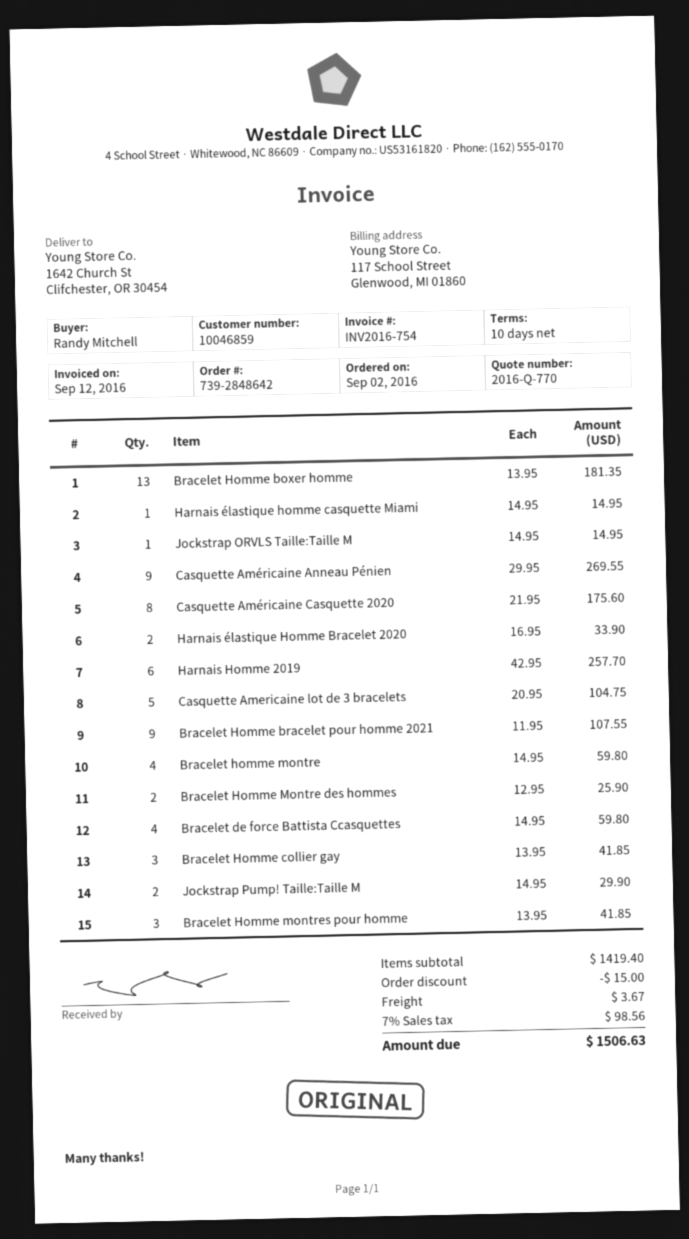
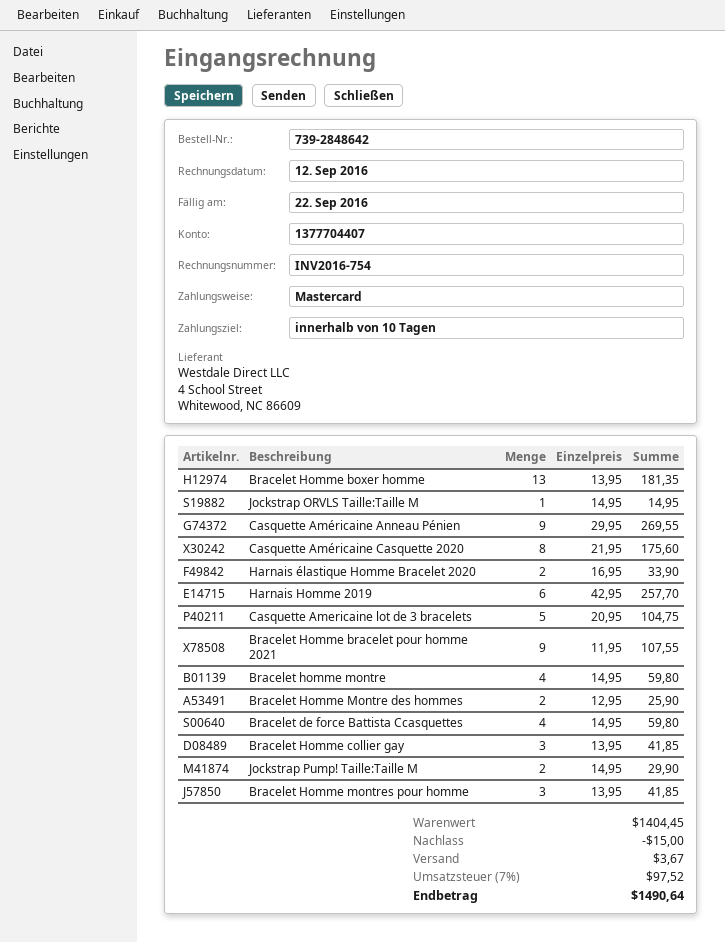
Harnais élastique homme casquette Miami: 1 x 14.95 = 14.95 -> none
subtotal: 1419.40 -> 1404.45
tax: 7% = 98.56 -> 7% = 97.52
total: 1506.63 -> 1490.64

